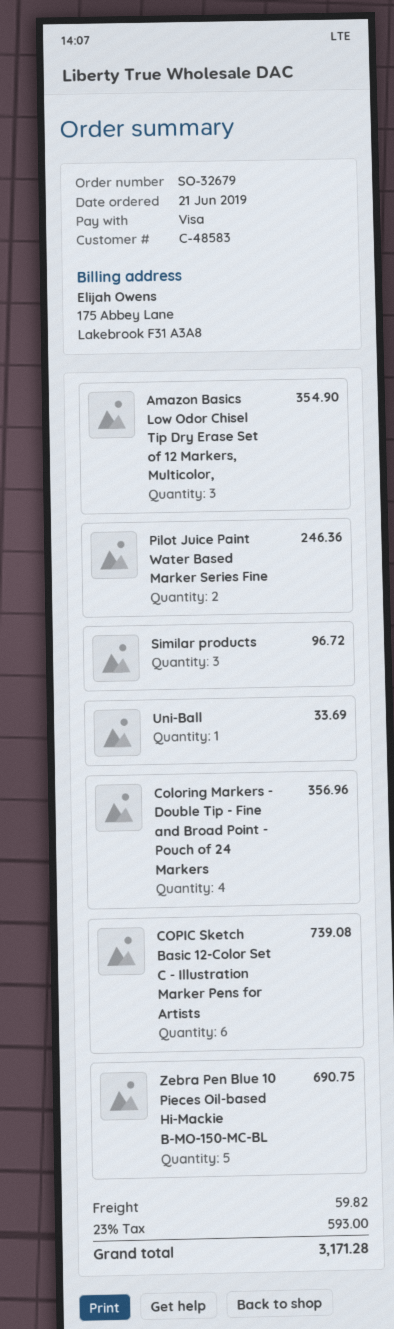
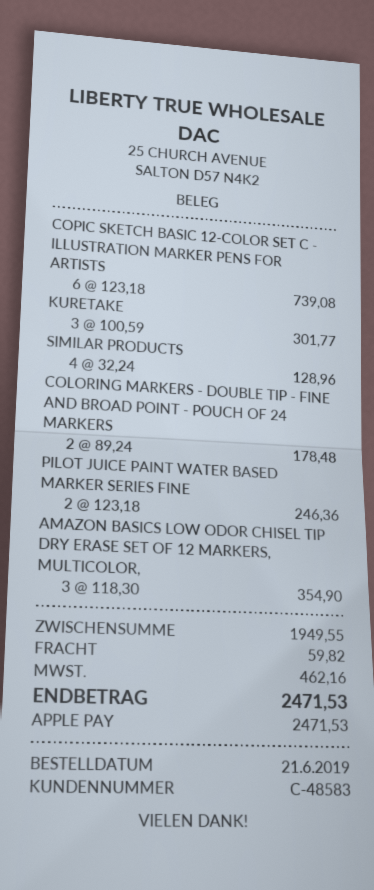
payment method: Visa -> Apple Pay
Similar products: 3 for 96.72 -> 4 for 128.96
Uni-Ball: 1 for 33.69 -> none
Coloring Markers - Double Tip - Fine and Broad Point - Pouch of 24 Markers: 4 for 356.96 -> 2 for 178.48
Zebra Pen Blue 10 Pieces Oil-based Hi-Mackie B-MO-150-MC-BL: 5 for 690.75 -> none
KURETAKE: none -> 3 for 301.77
tax: 593.00 -> 462.16
total: 3171.28 -> 2471.53

